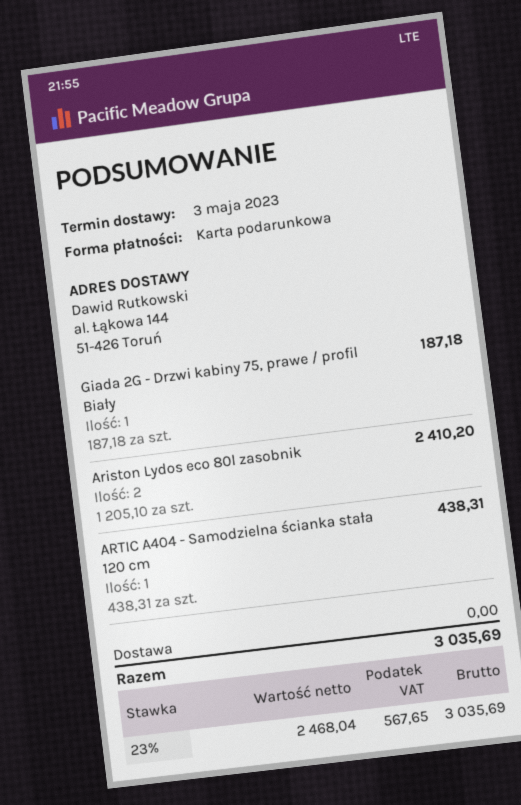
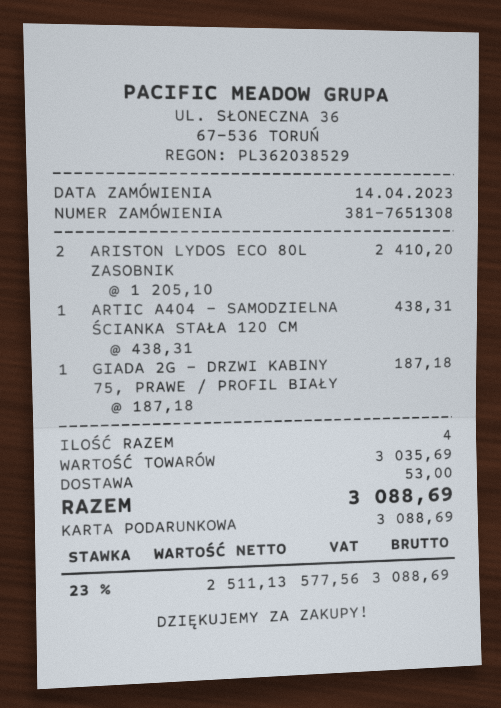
shipping: 0.00 -> 53.00
net: 2468.04 -> 2511.13
tax: 23% = 567.65 -> 23% = 577.56
total: 3035.69 -> 3088.69

